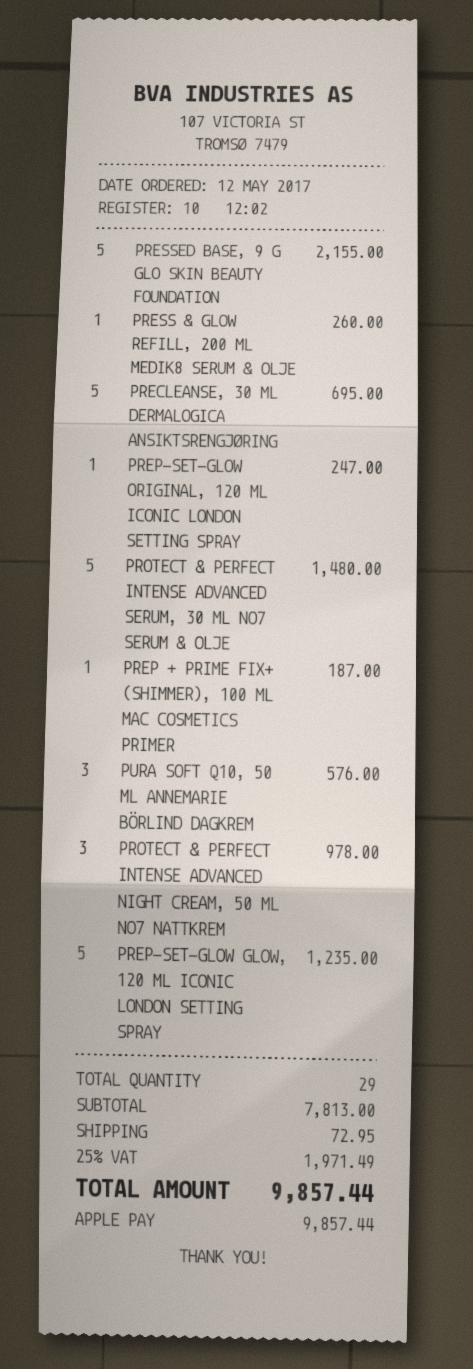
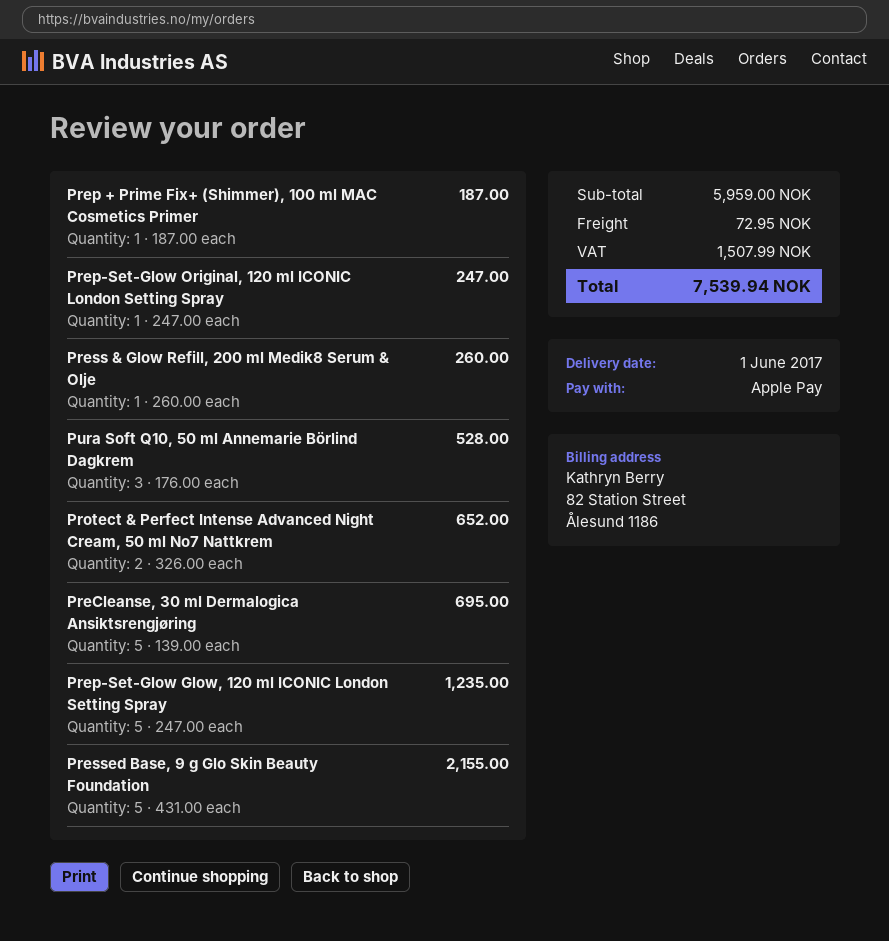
PROTECT & PERFECT INTENSE ADVANCED SERUM, 30 ML NO7 SERUM & OLJE: 5 for 1480.00 -> none
PURA SOFT Q10, 50 ML ANNEMARIE BÖRLIND DAGKREM: 3 for 576.00 -> 3 for 528.00
PROTECT & PERFECT INTENSE ADVANCED NIGHT CREAM, 50 ML NO7 NATTKREM: 3 for 978.00 -> 2 for 652.00
subtotal: 7813.00 -> 5959.00
tax: 1971.49 -> 1507.99
total: 9857.44 -> 7539.94

